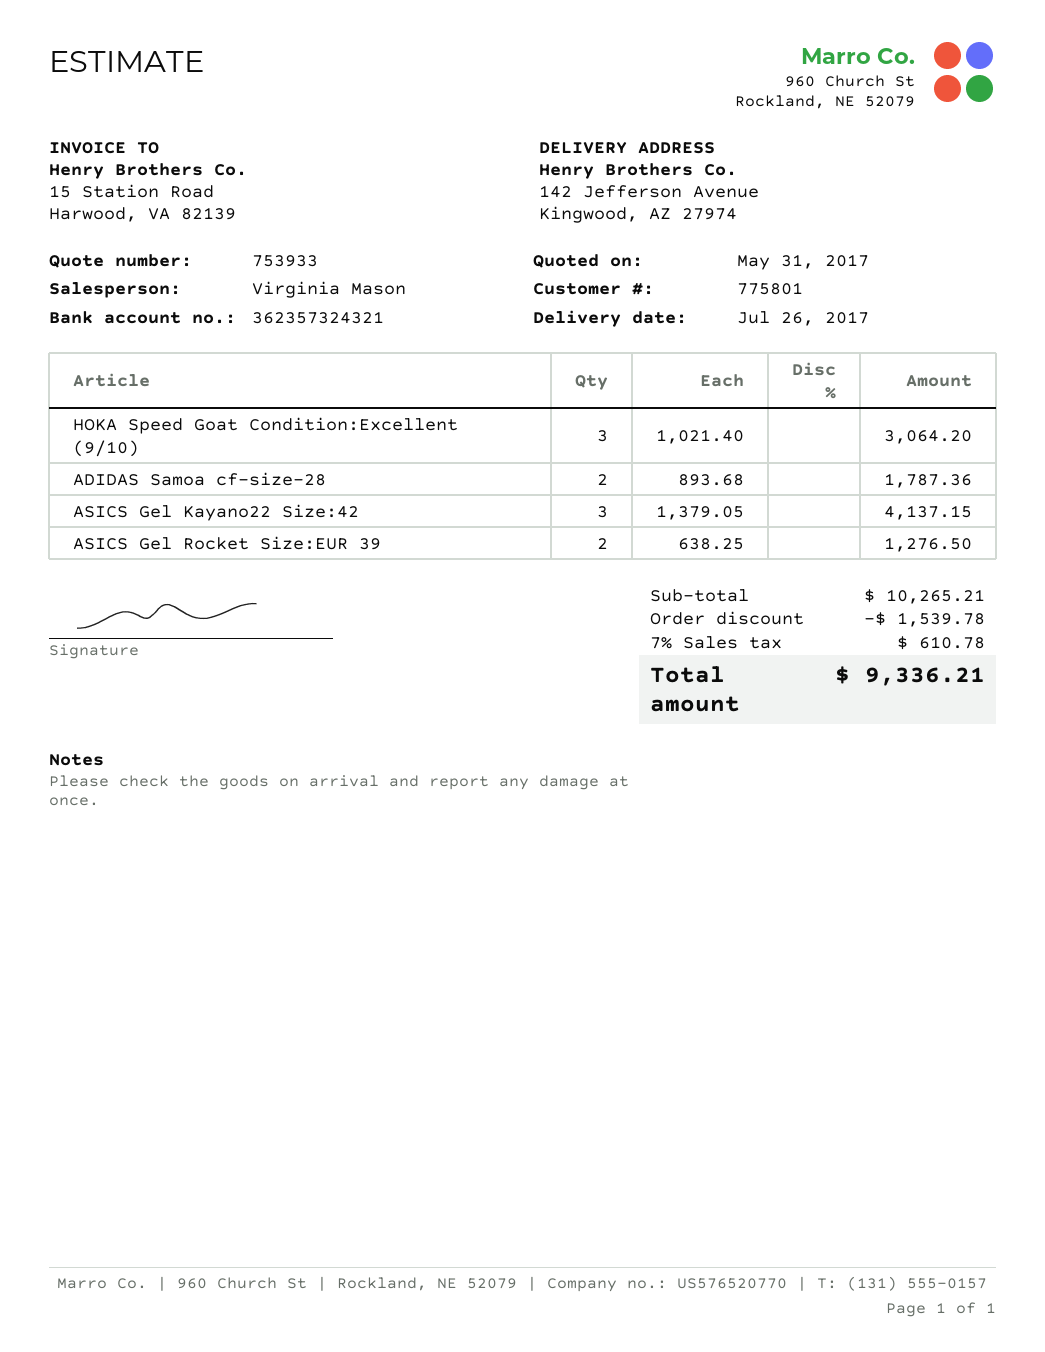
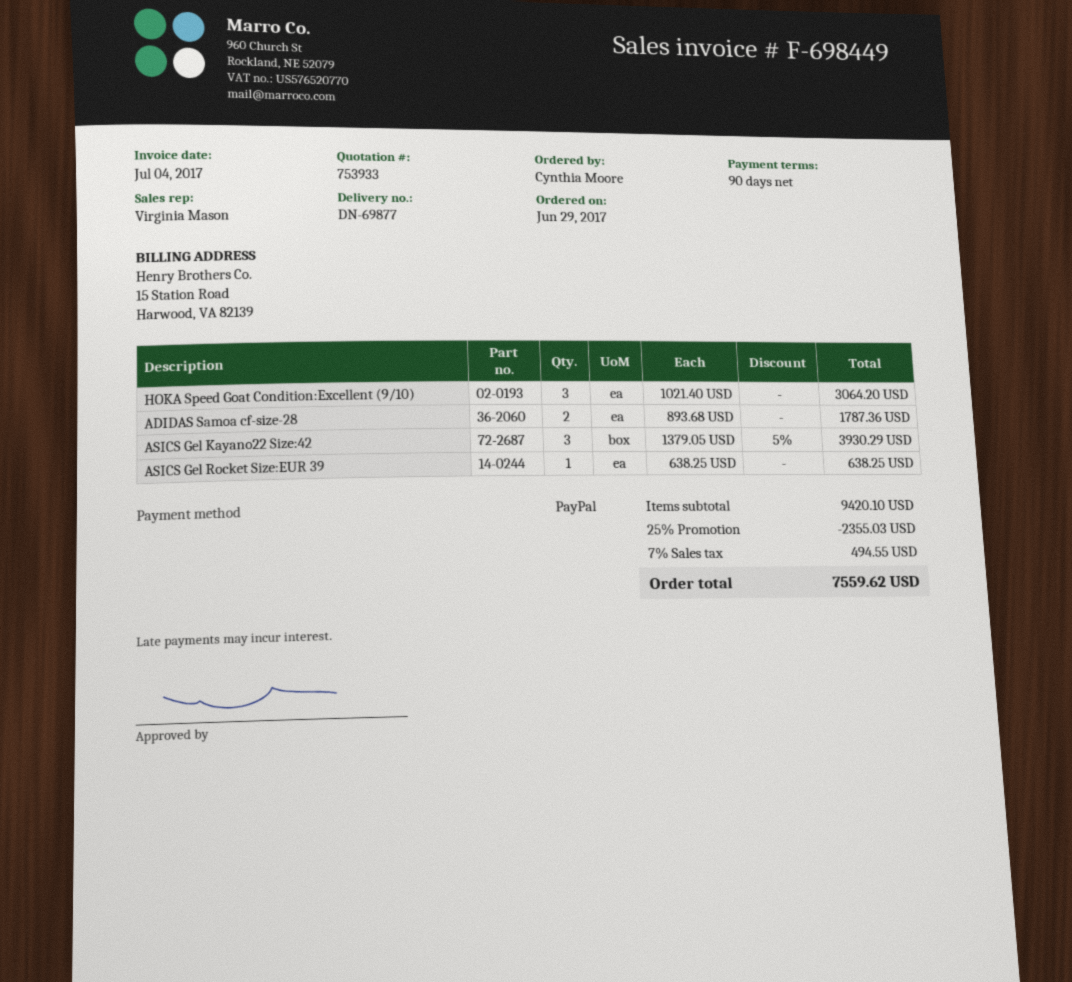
ASICS Gel Kayano22 Size:42: 3 x 1379.05 = 4137.15 -> 3 x 1379.05 - 5% = 3930.29
ASICS Gel Rocket Size:EUR 39: 2 x 638.25 = 1276.50 -> 1 x 638.25 = 638.25
subtotal: 10265.21 -> 9420.10
discount: 1539.78 -> 2355.03
tax: 7% = 610.78 -> 7% = 494.55
total: 9336.21 -> 7559.62

